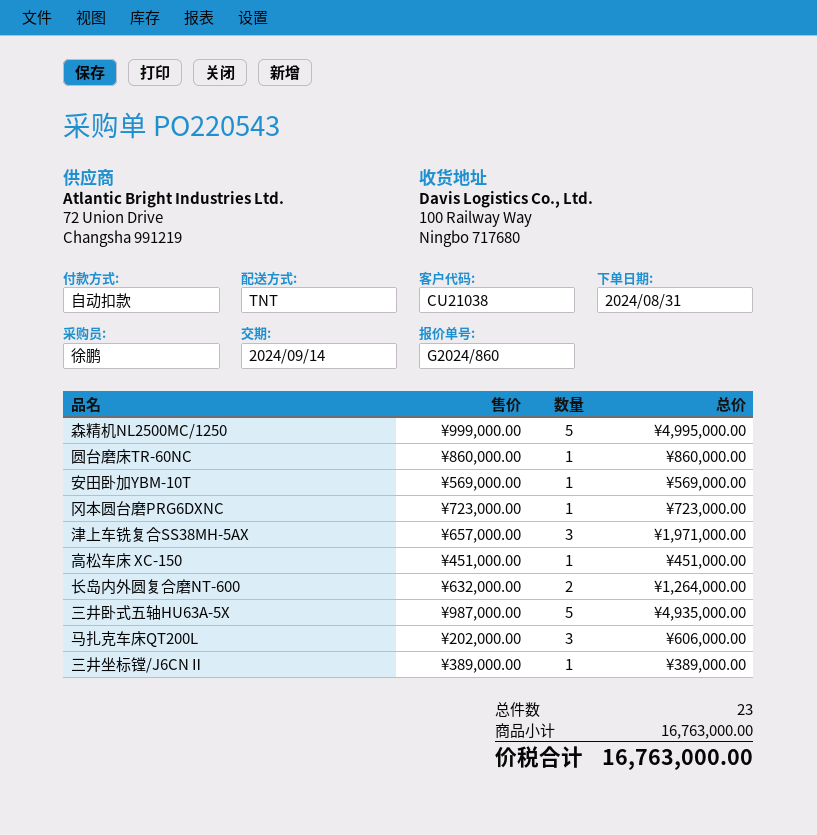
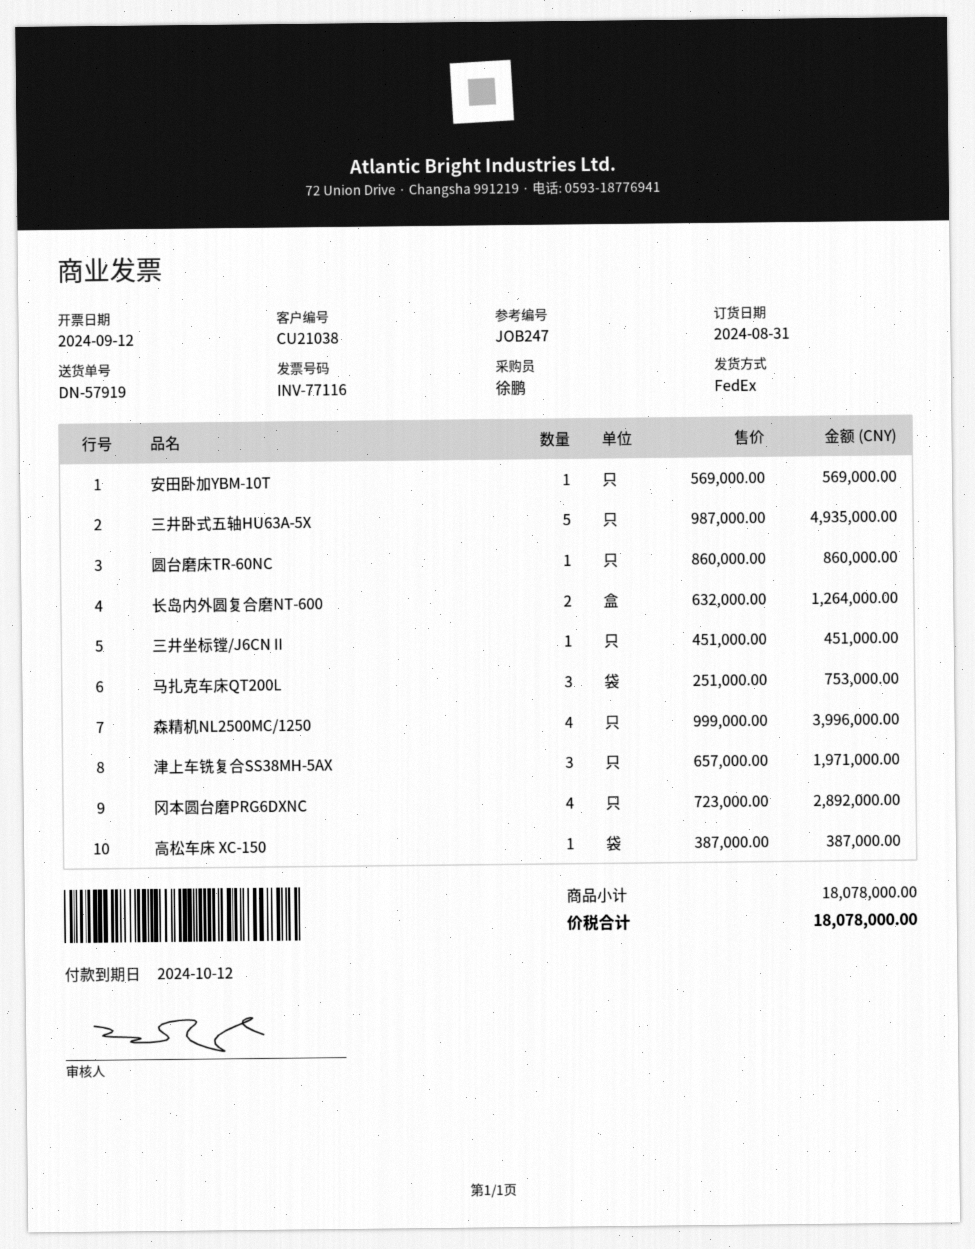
shipping method: TNT -> FedEx
森精机NL2500MC/1250: 5 x 999000.00 = 4995000.00 -> 4 x 999000.00 = 3996000.00
冈本圆台磨PRG6DXNC: 1 x 723000.00 = 723000.00 -> 4 x 723000.00 = 2892000.00
高松车床 XC-150: 1 x 451000.00 = 451000.00 -> 1 x 387000.00 = 387000.00
马扎克车床QT200L: 3 x 202000.00 = 606000.00 -> 3 x 251000.00 = 753000.00
三井坐标镗/J6CNⅡ: 1 x 389000.00 = 389000.00 -> 1 x 451000.00 = 451000.00
subtotal: 16763000.00 -> 18078000.00
total: 16763000.00 -> 18078000.00

